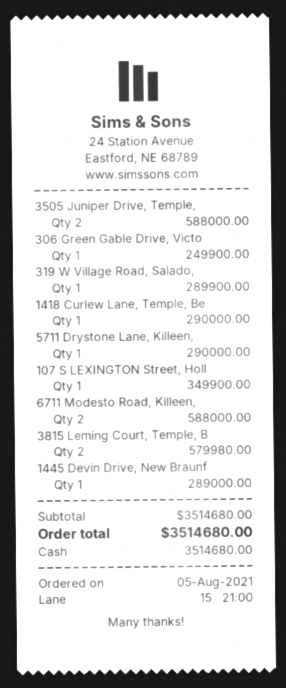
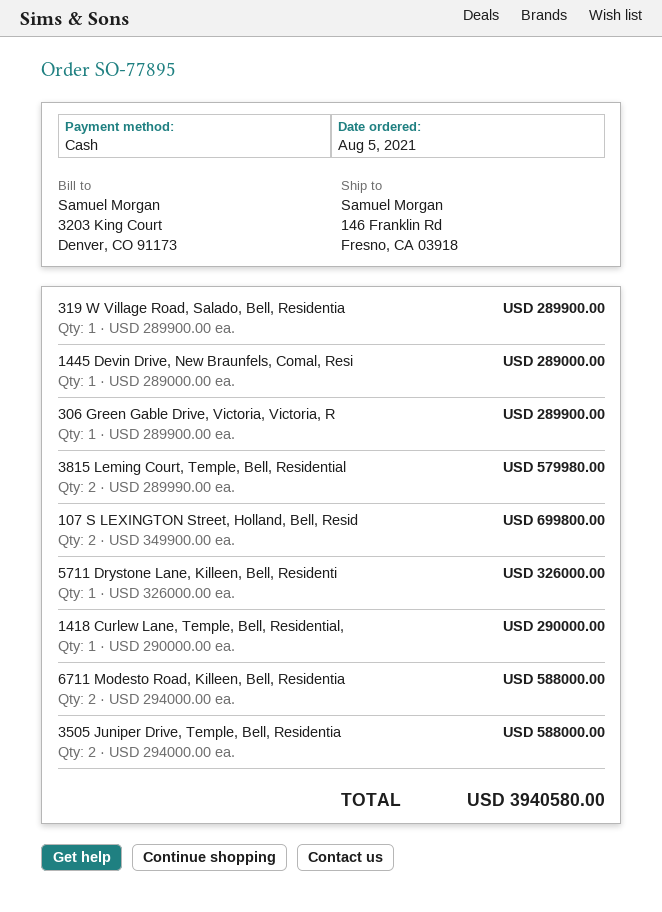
306 Green Gable Drive, Victo: 1 for 249900.00 -> 1 for 289900.00
5711 Drystone Lane, Killeen,: 1 for 290000.00 -> 1 for 326000.00
107 S LEXINGTON Street, Holl: 1 for 349900.00 -> 2 for 699800.00
total: 3514680.00 -> 3940580.00

